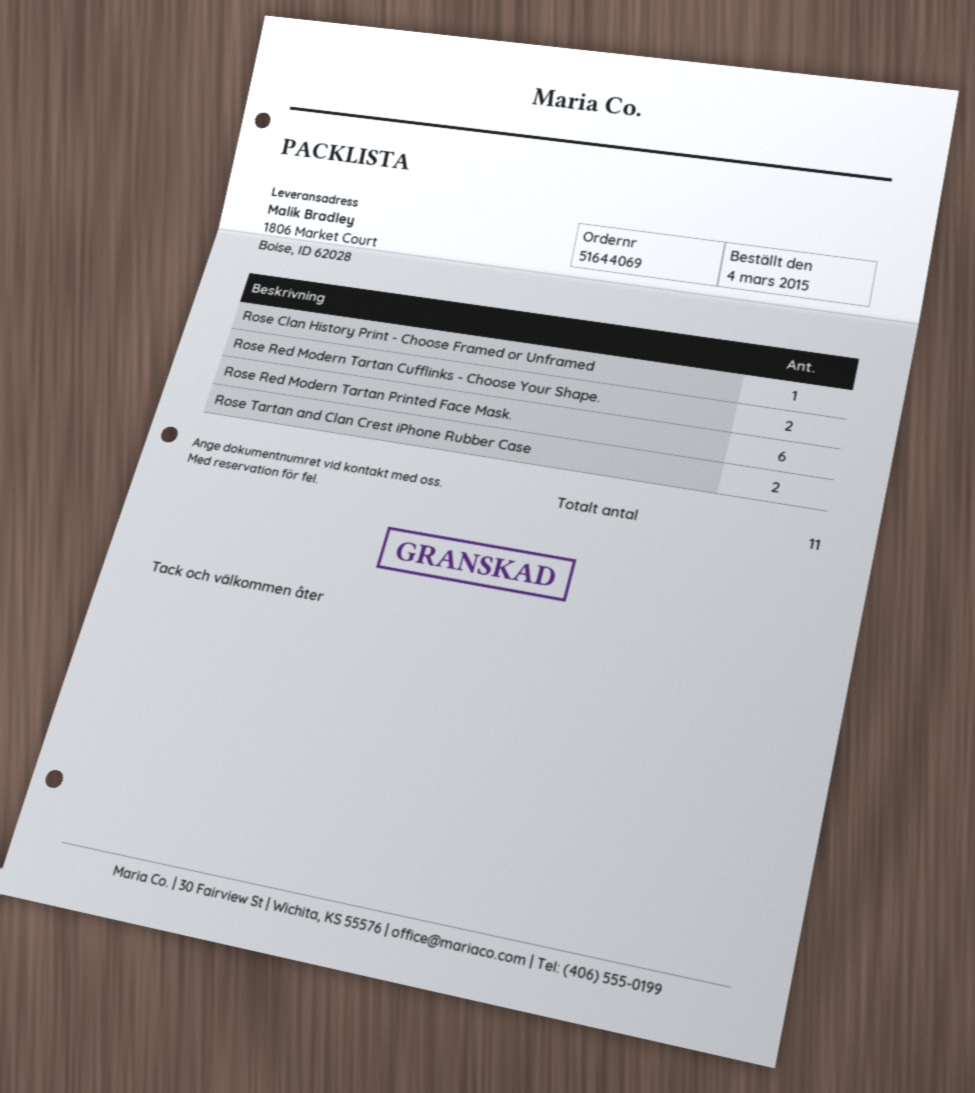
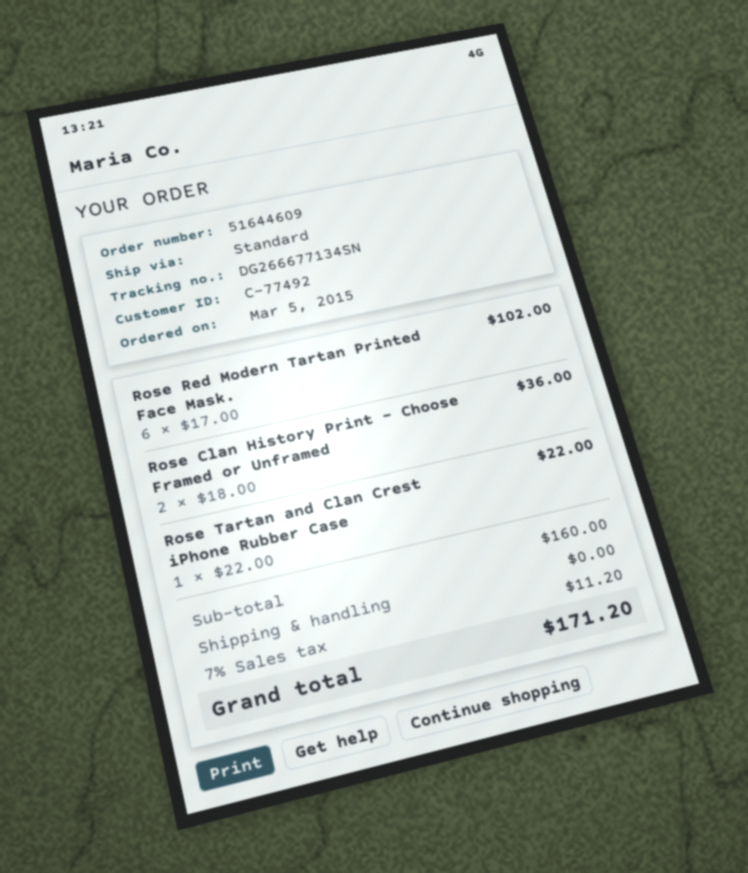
order number: 51644069 -> 51644609
order date: 2015-03-04 -> 2015-03-05
Rose Clan History Print - Choose Framed or Unframed: 1 -> 2
Rose Red Modern Tartan Cufflinks - Choose Your Shape.: 2 -> none
Rose Tartan and Clan Crest iPhone Rubber Case: 2 -> 1

